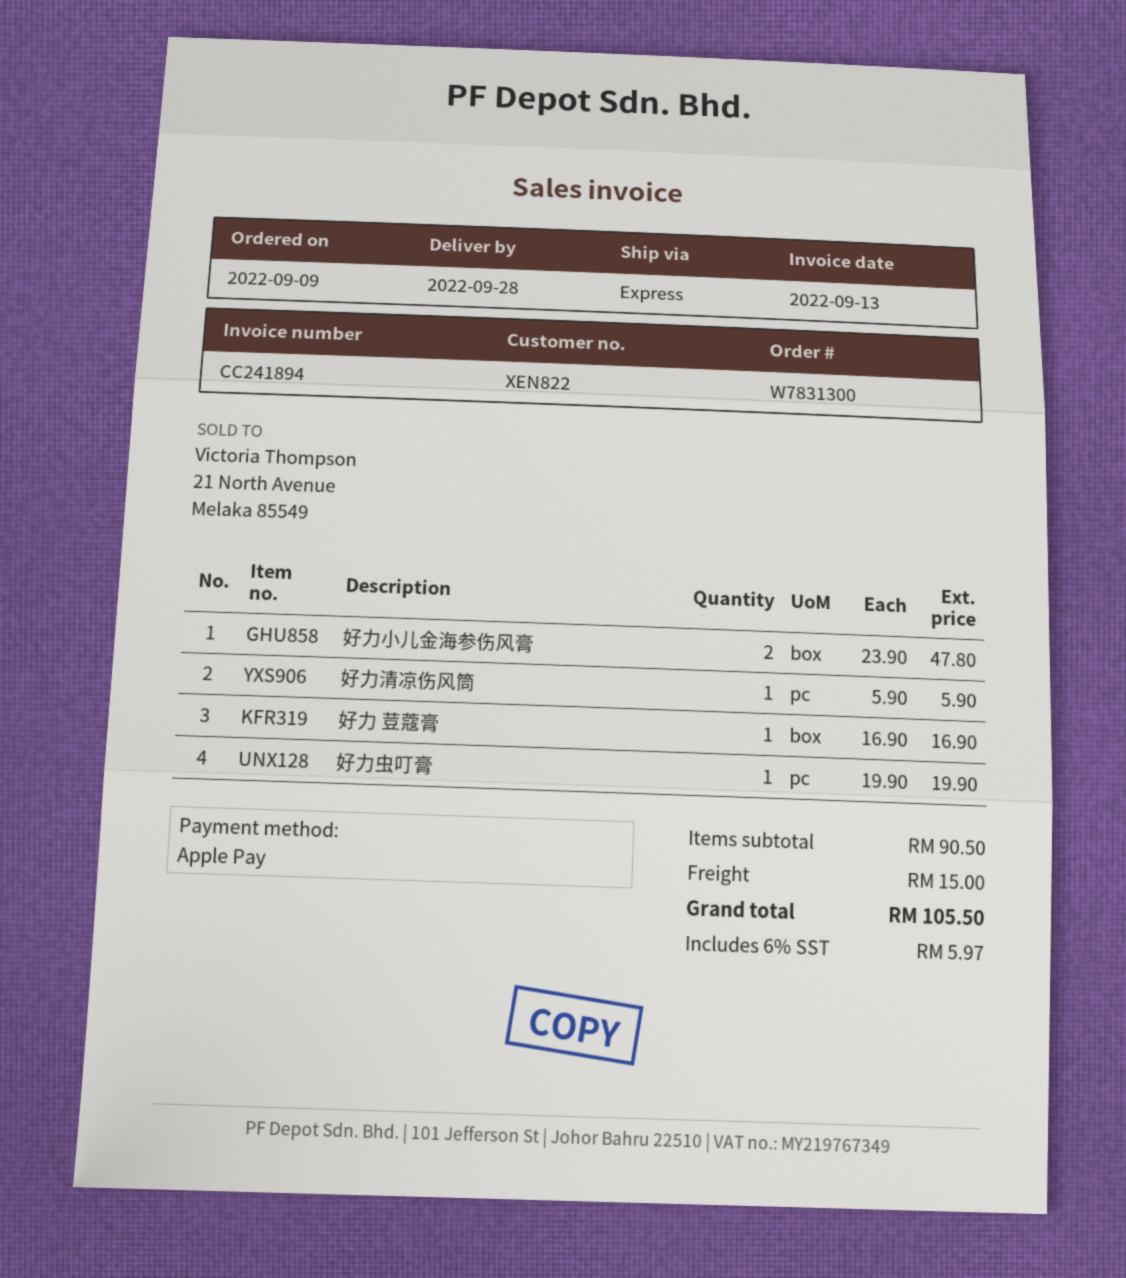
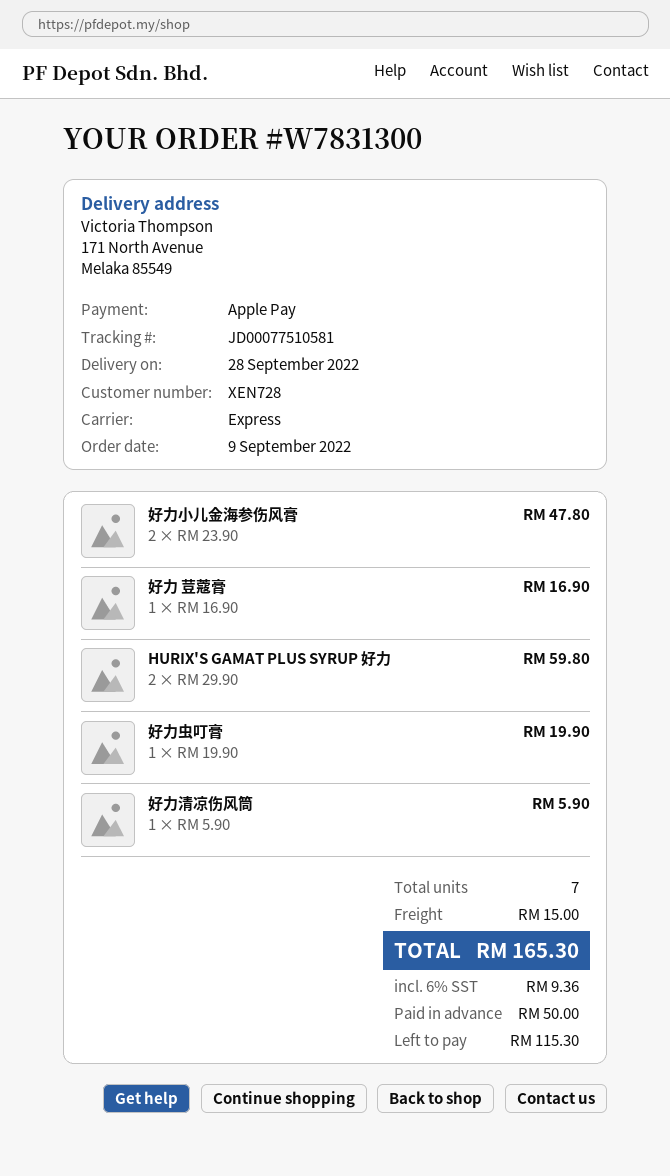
customer number: XEN822 -> XEN728
HURIX'S GAMAT PLUS SYRUP 好力: none -> 2 x 29.90 = 59.80
tax: 6% = 5.97 -> 6% = 9.36
total: 105.50 -> 165.30

